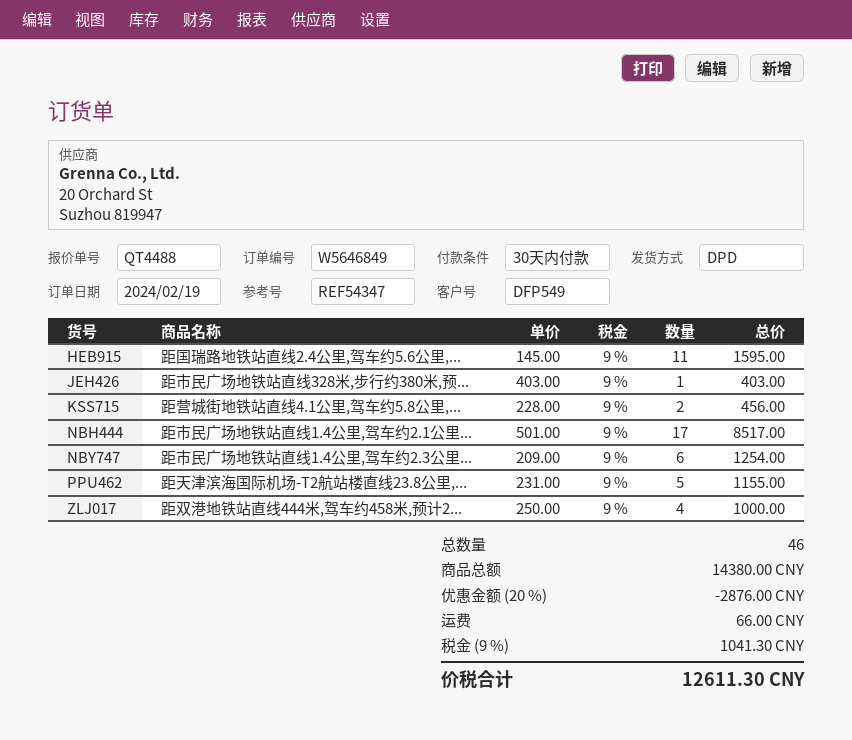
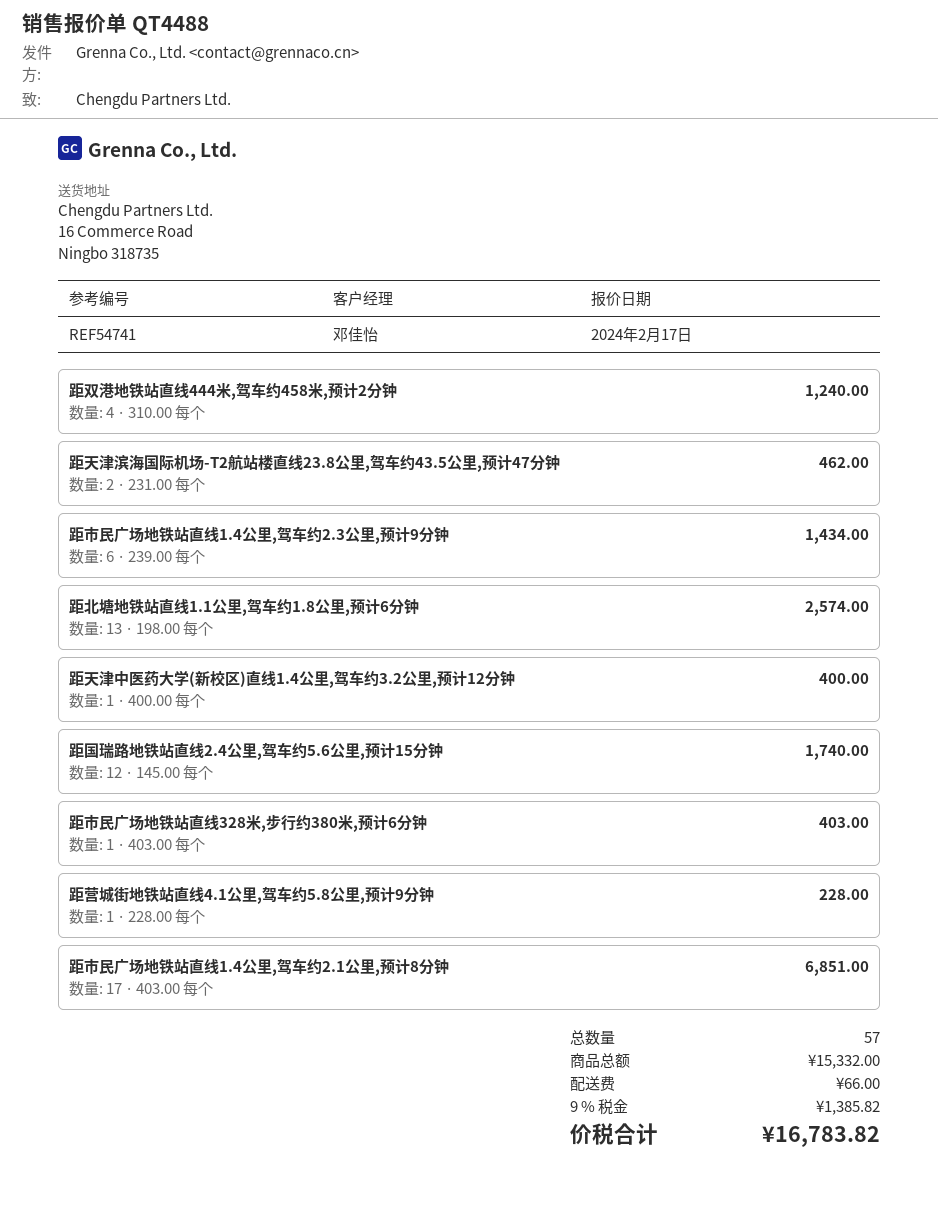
reference: REF54347 -> REF54741
距国瑞路地铁站直线2.4公里,驾车约5.6公里,...: 11 x 145.00 = 1595.00 -> 12 x 145.00 = 1740.00
距营城街地铁站直线4.1公里,驾车约5.8公里,...: 2 x 228.00 = 456.00 -> 1 x 228.00 = 228.00
距市民广场地铁站直线1.4公里,驾车约2.1公里...: 17 x 501.00 = 8517.00 -> 17 x 403.00 = 6851.00
距市民广场地铁站直线1.4公里,驾车约2.3公里...: 6 x 209.00 = 1254.00 -> 6 x 239.00 = 1434.00
距天津滨海国际机场-T2航站楼直线23.8公里,...: 5 x 231.00 = 1155.00 -> 2 x 231.00 = 462.00
距双港地铁站直线444米,驾车约458米,预计2...: 4 x 250.00 = 1000.00 -> 4 x 310.00 = 1240.00
距北塘地铁站直线1.1公里,驾车约1.8公里,预计6分钟: none -> 13 x 198.00 = 2574.00
距天津中医药大学(新校区)直线1.4公里,驾车约3.2公里,预计12分钟: none -> 1 x 400.00 = 400.00
total quantity: 46 -> 57
subtotal: 14380.00 -> 15332.00
discount: 20% = 2876.00 -> none
tax: 9% = 1041.30 -> 9% = 1385.82
total: 12611.30 -> 16783.82

